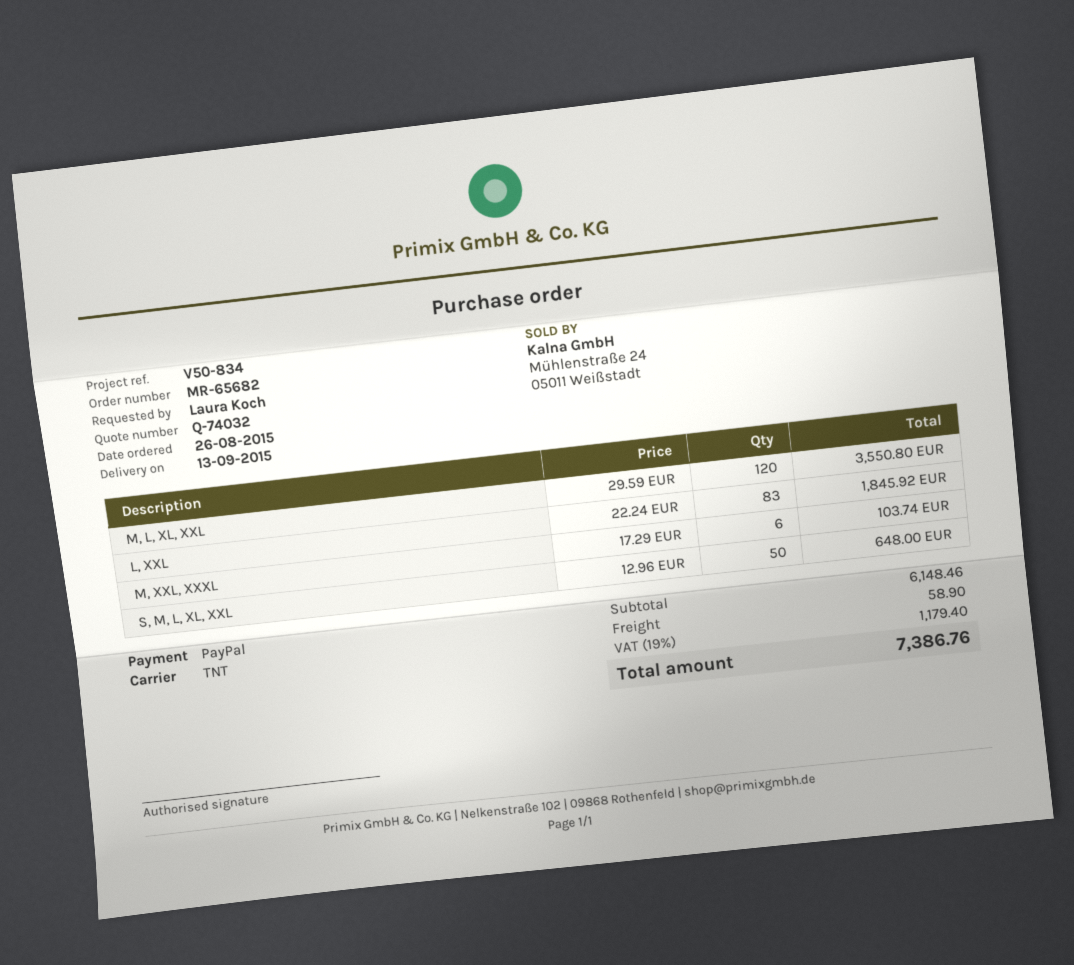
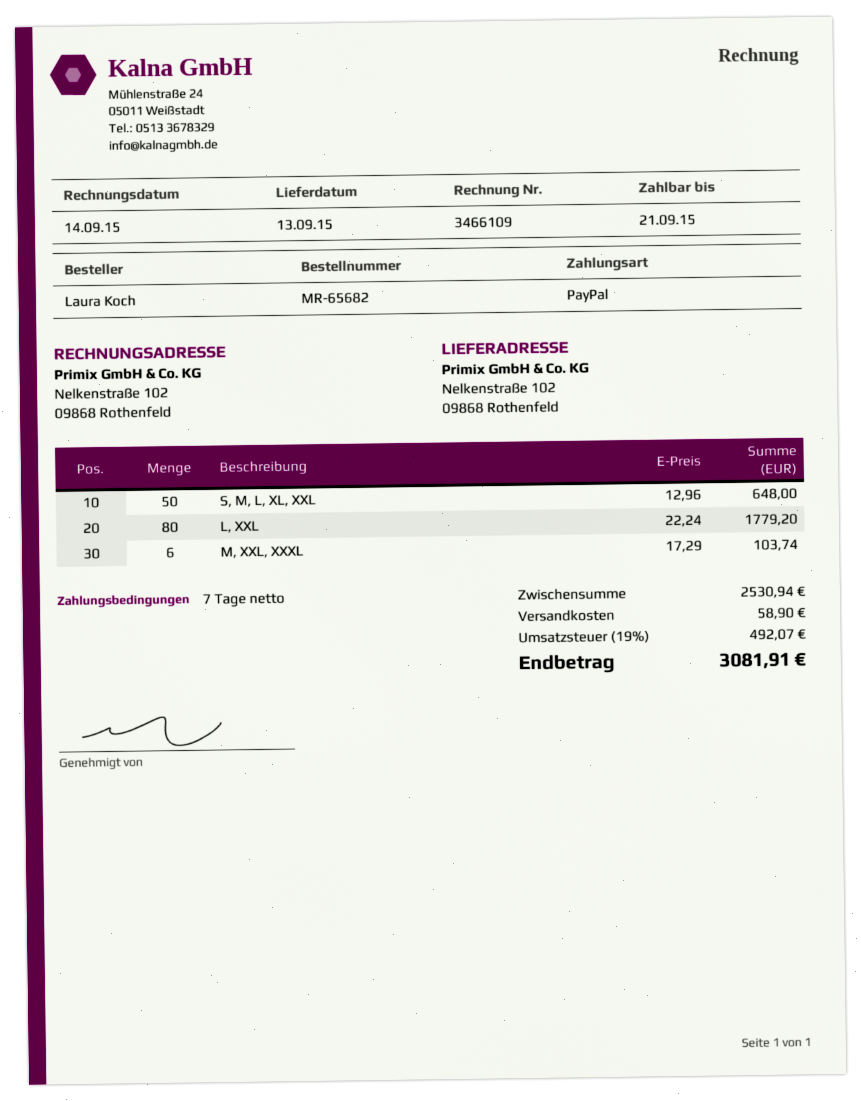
M, L, XL, XXL: 120 x 29.59 = 3550.80 -> none
L, XXL: 83 x 22.24 = 1845.92 -> 80 x 22.24 = 1779.20
subtotal: 6148.46 -> 2530.94
tax: 19% = 1179.40 -> 19% = 492.07
total: 7386.76 -> 3081.91

